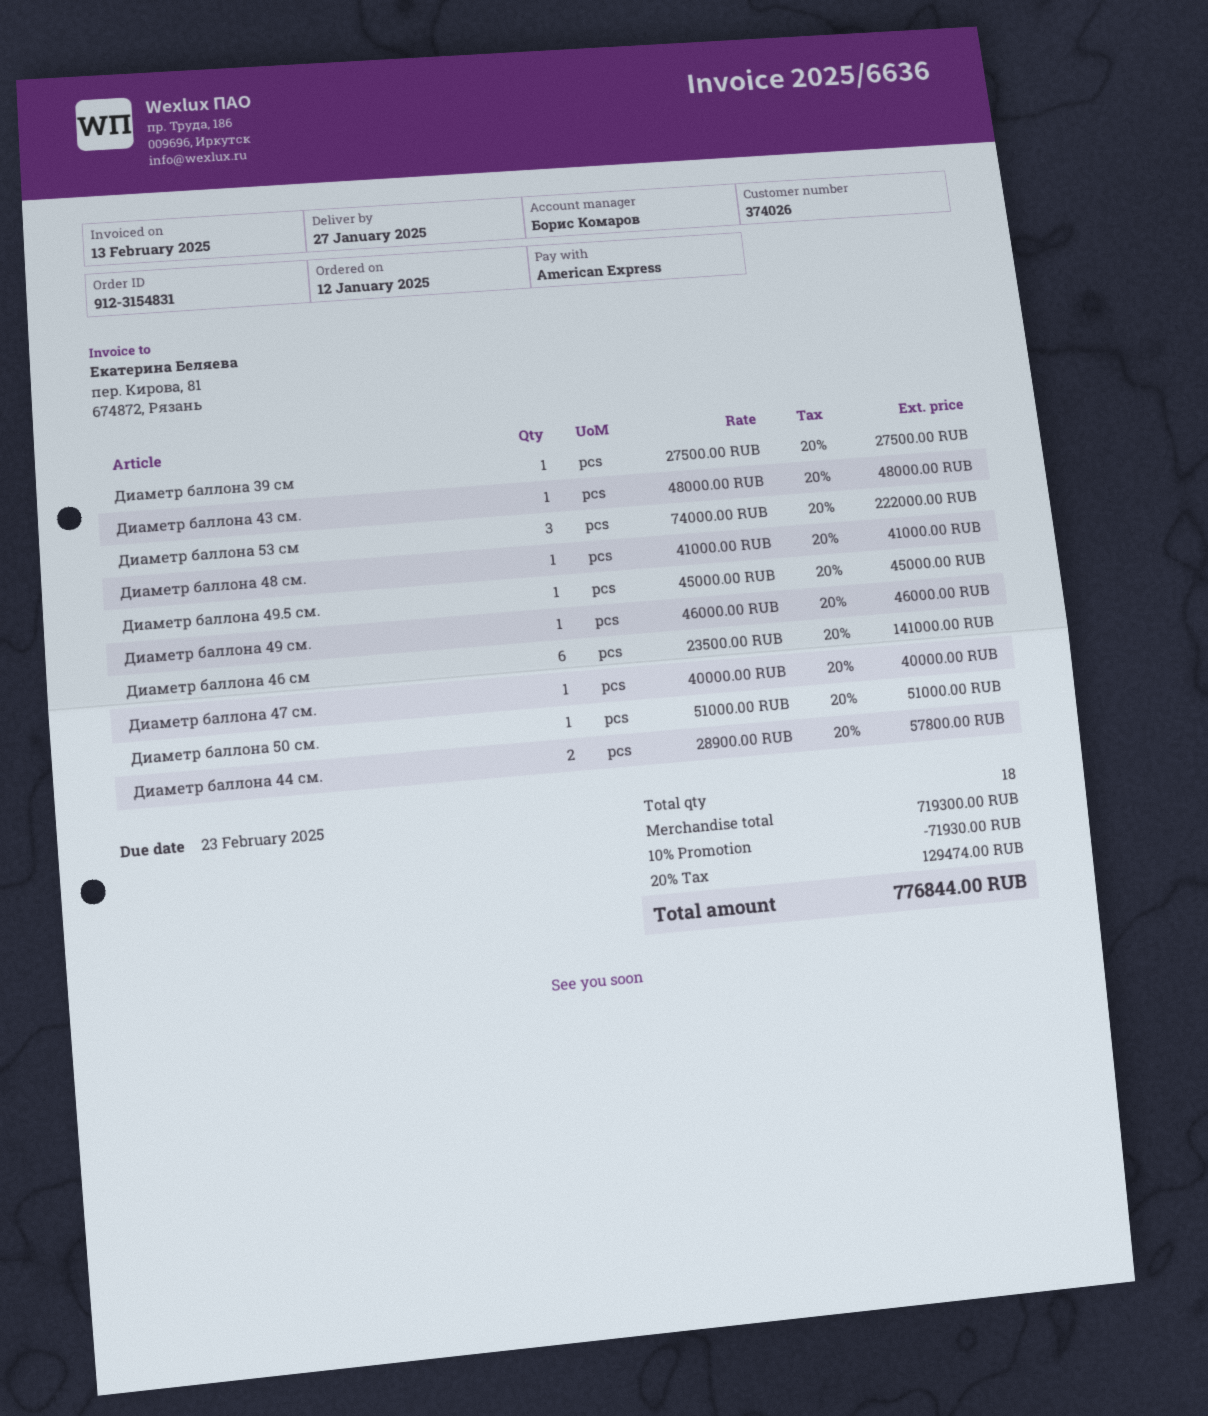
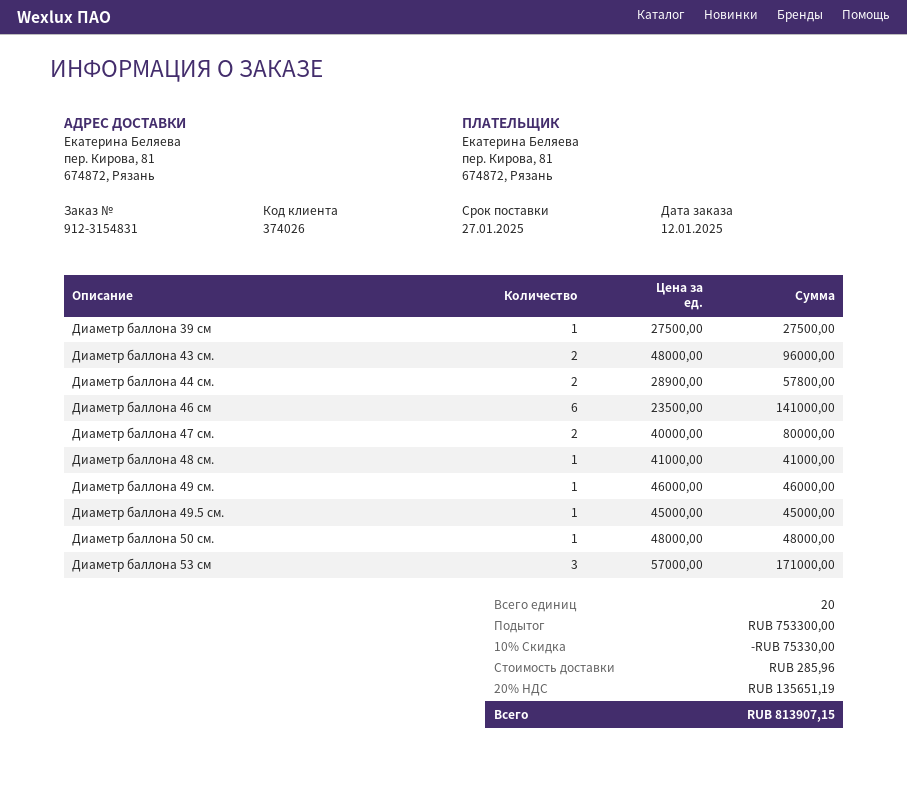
Диаметр баллона 43 см.: 1 x 48000.00 = 48000.00 -> 2 x 48000.00 = 96000.00
Диаметр баллона 53 см: 3 x 74000.00 = 222000.00 -> 3 x 57000.00 = 171000.00
Диаметр баллона 47 см.: 1 x 40000.00 = 40000.00 -> 2 x 40000.00 = 80000.00
Диаметр баллона 50 см.: 1 x 51000.00 = 51000.00 -> 1 x 48000.00 = 48000.00
total quantity: 18 -> 20
subtotal: 719300.00 -> 753300.00
discount: 10% = 71930.00 -> 10% = 75330.00
shipping: none -> 285.96
tax: 20% = 129474.00 -> 20% = 135651.19
total: 776844.00 -> 813907.15

